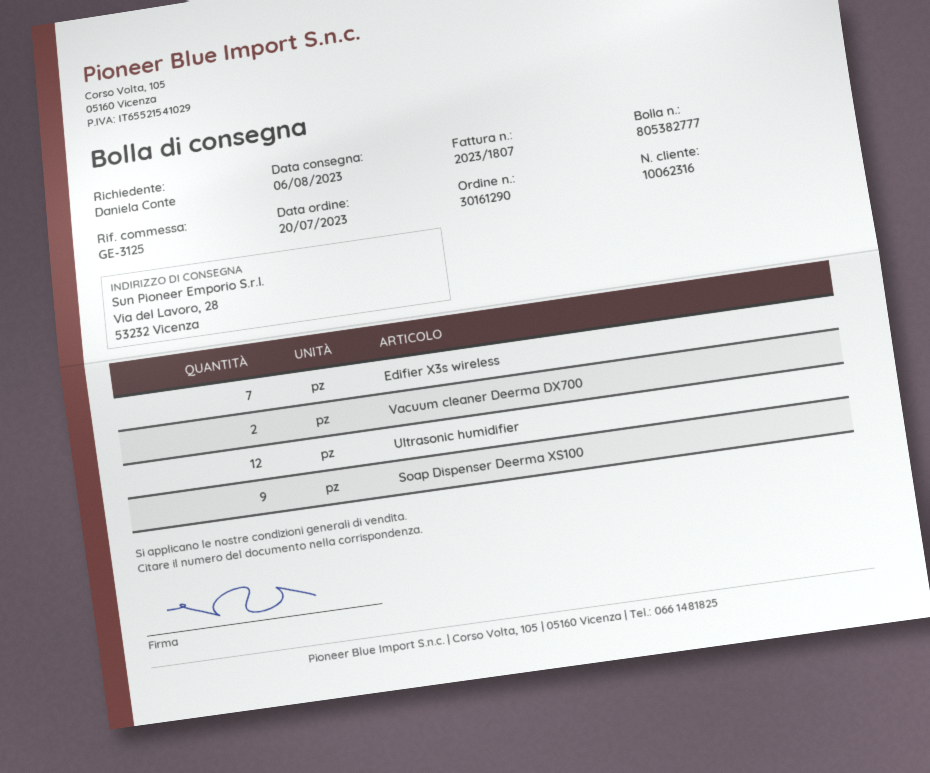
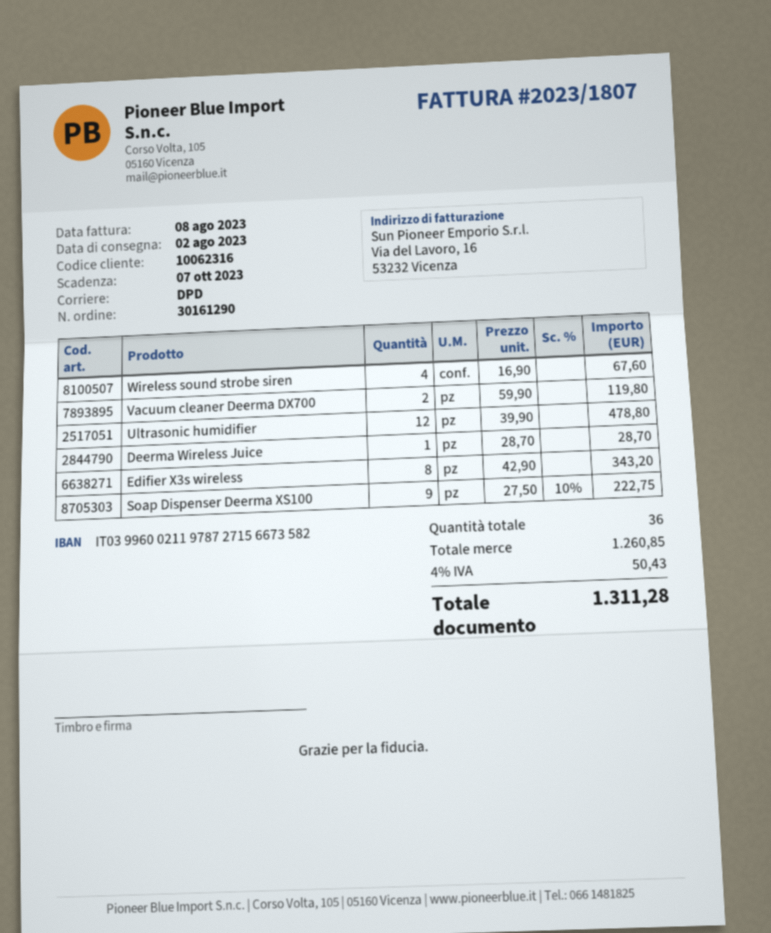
delivery date: 2023-08-06 -> 2023-08-02
Edifier X3s wireless: 7 -> 8
Wireless sound strobe siren: none -> 4
Deerma Wireless Juice: none -> 1

